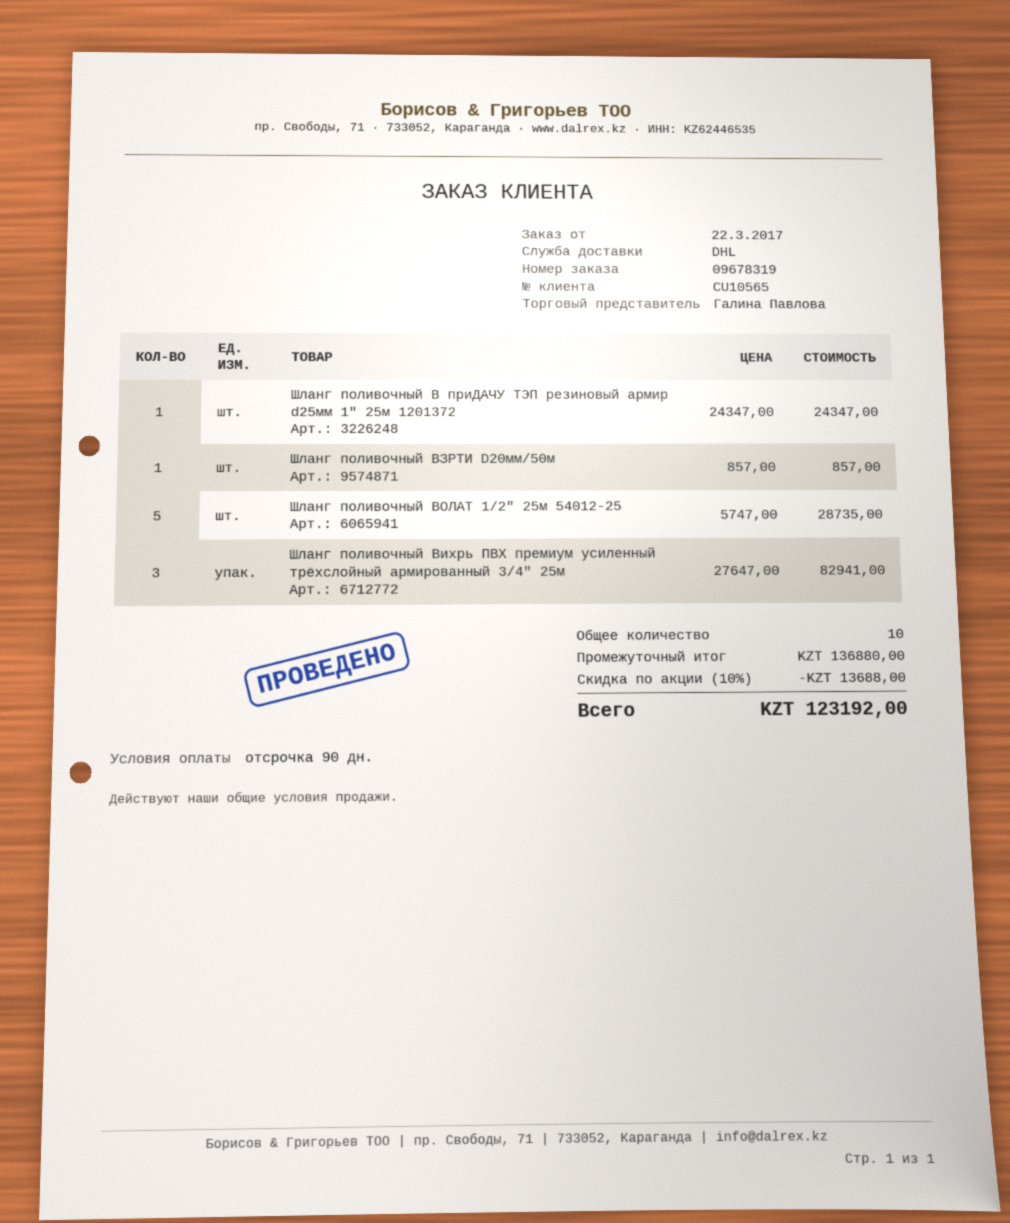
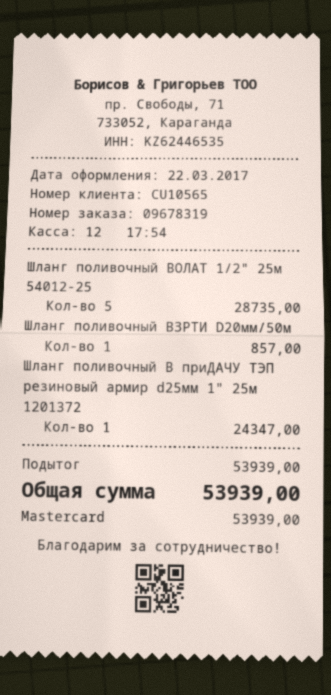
Шланг поливочный Вихрь ПВХ премиум усиленный трёхслойный армированный 3/4" 25м: 3 for 82941.00 -> none
subtotal: 136880.00 -> 53939.00
discount: 10% = 13688.00 -> none
total: 123192.00 -> 53939.00

